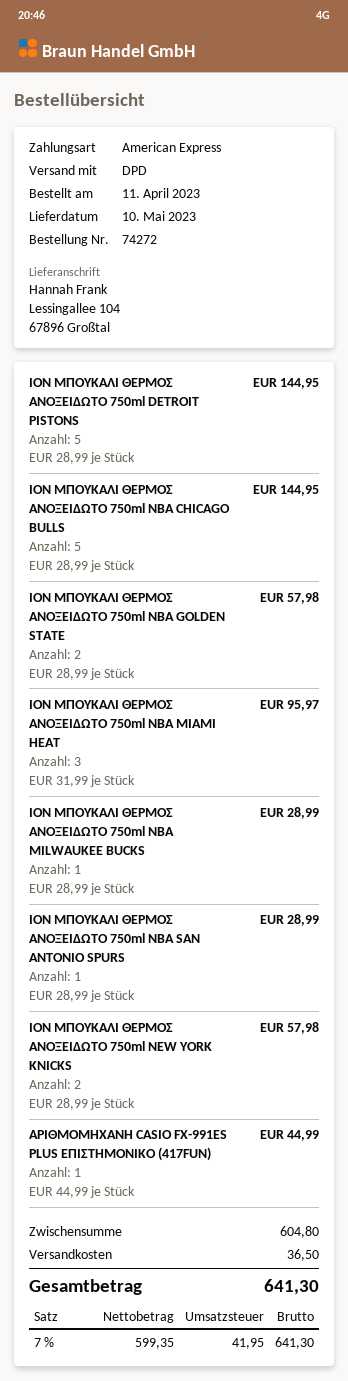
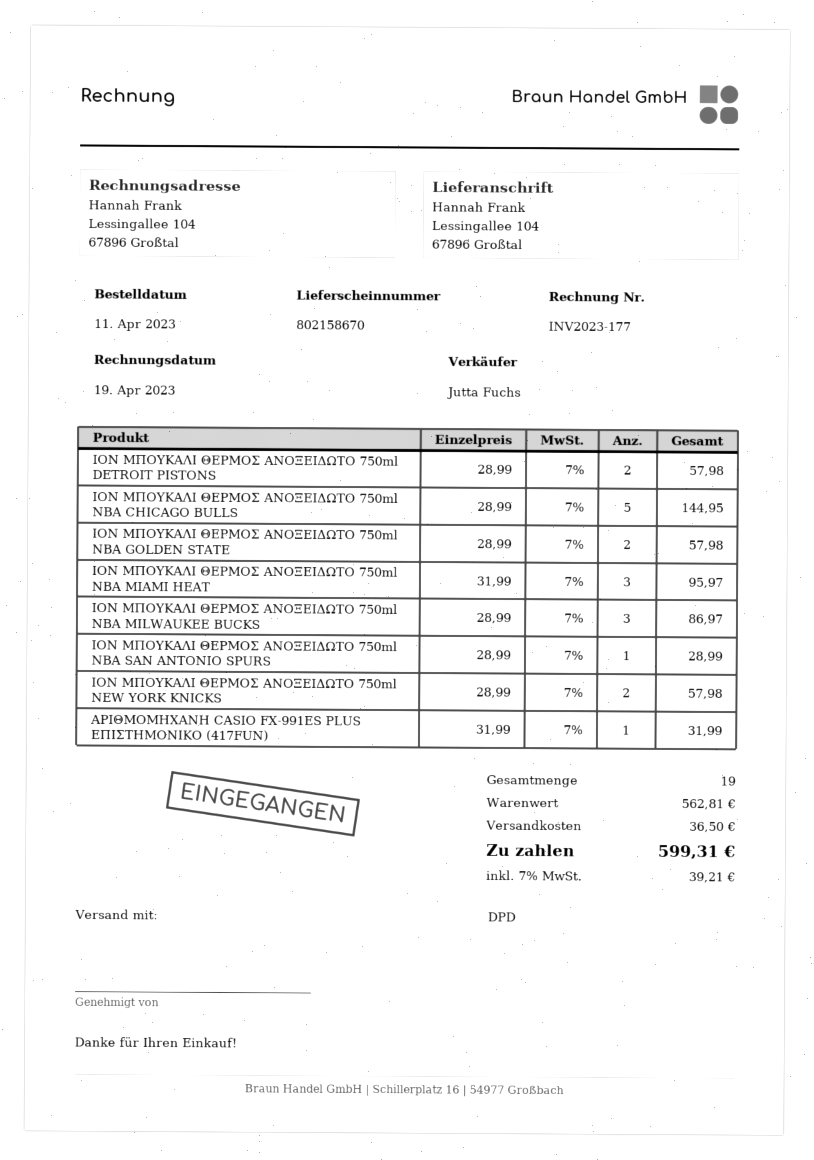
ION ΜΠΟΥΚΑΛΙ ΘΕΡΜΟΣ ΑΝΟΞΕΙΔΩΤΟ 750ml DETROIT PISTONS: 5 x 28.99 = 144.95 -> 2 x 28.99 = 57.98
ION ΜΠΟΥΚΑΛΙ ΘΕΡΜΟΣ ΑΝΟΞΕΙΔΩΤΟ 750ml NBA MILWAUKEE BUCKS: 1 x 28.99 = 28.99 -> 3 x 28.99 = 86.97
ΑΡΙΘΜΟΜΗΧΑΝΗ CASIO FX-991ES PLUS ΕΠΙΣΤΗΜΟΝΙΚΟ (417FUN): 1 x 44.99 = 44.99 -> 1 x 31.99 = 31.99
subtotal: 604.80 -> 562.81
tax: 7% = 41.95 -> 7% = 39.21
total: 641.30 -> 599.31

